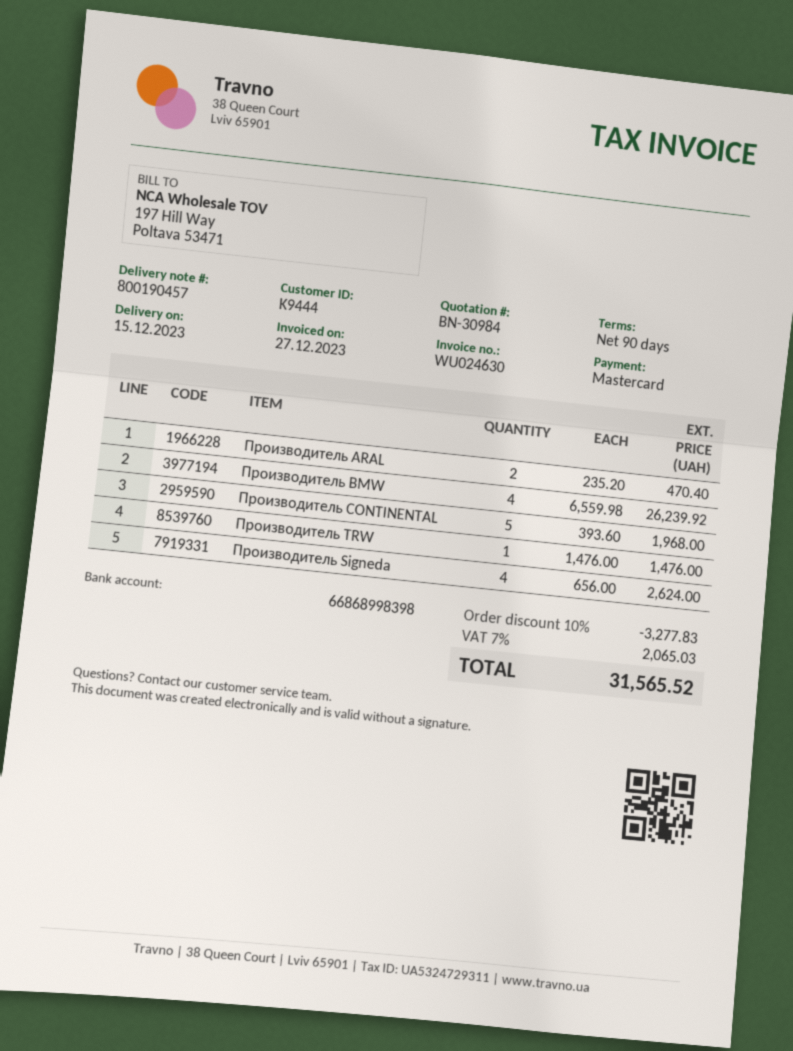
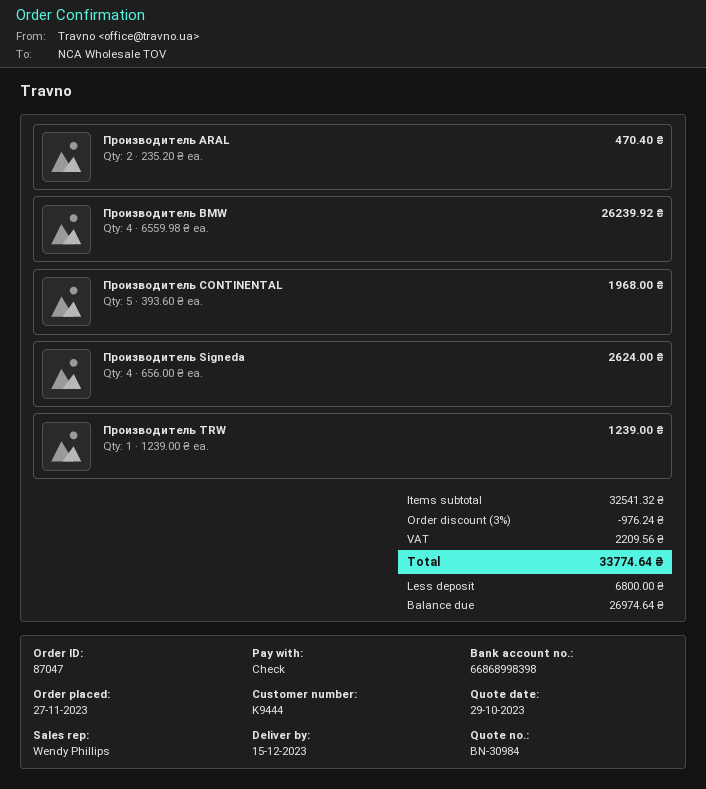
payment method: Mastercard -> cheque
Производитель TRW: 1 x 1476.00 = 1476.00 -> 1 x 1239.00 = 1239.00
discount: 10% = 3277.83 -> 3% = 976.24
tax: 2065.03 -> 2209.56
total: 31565.52 -> 33774.64

